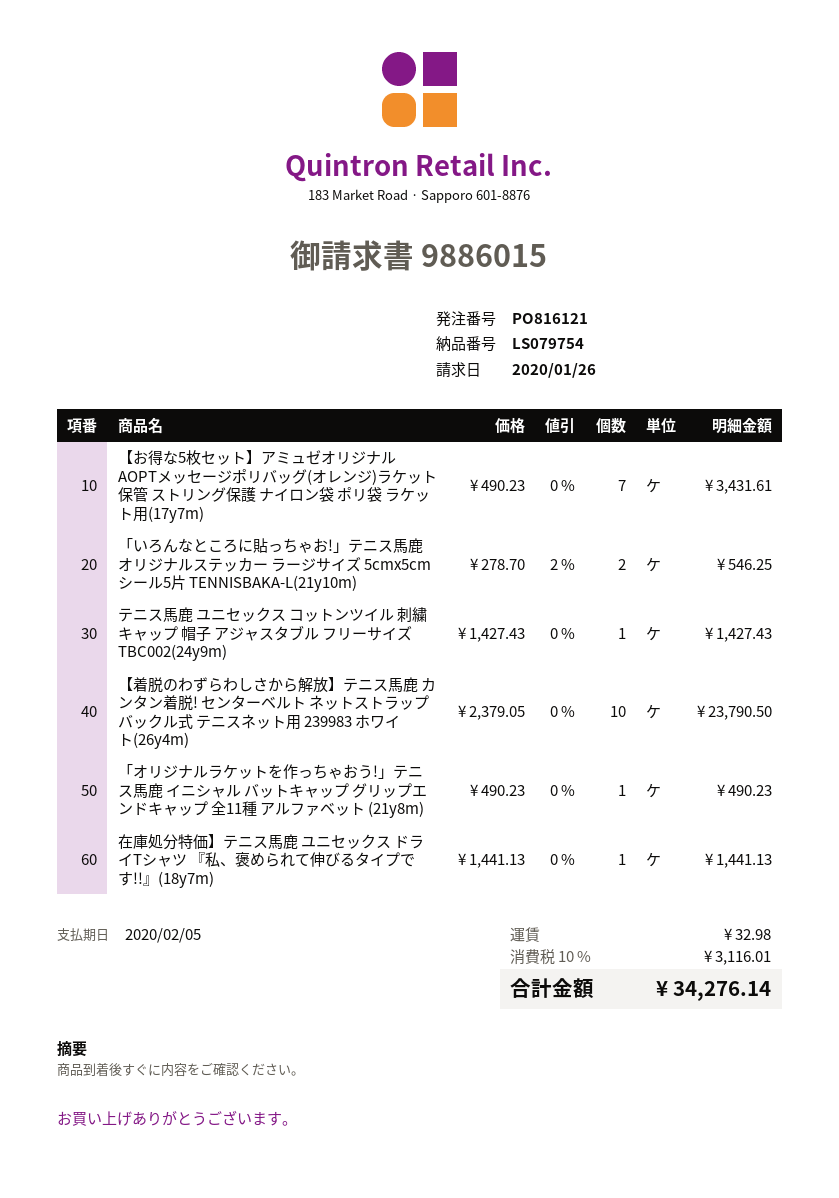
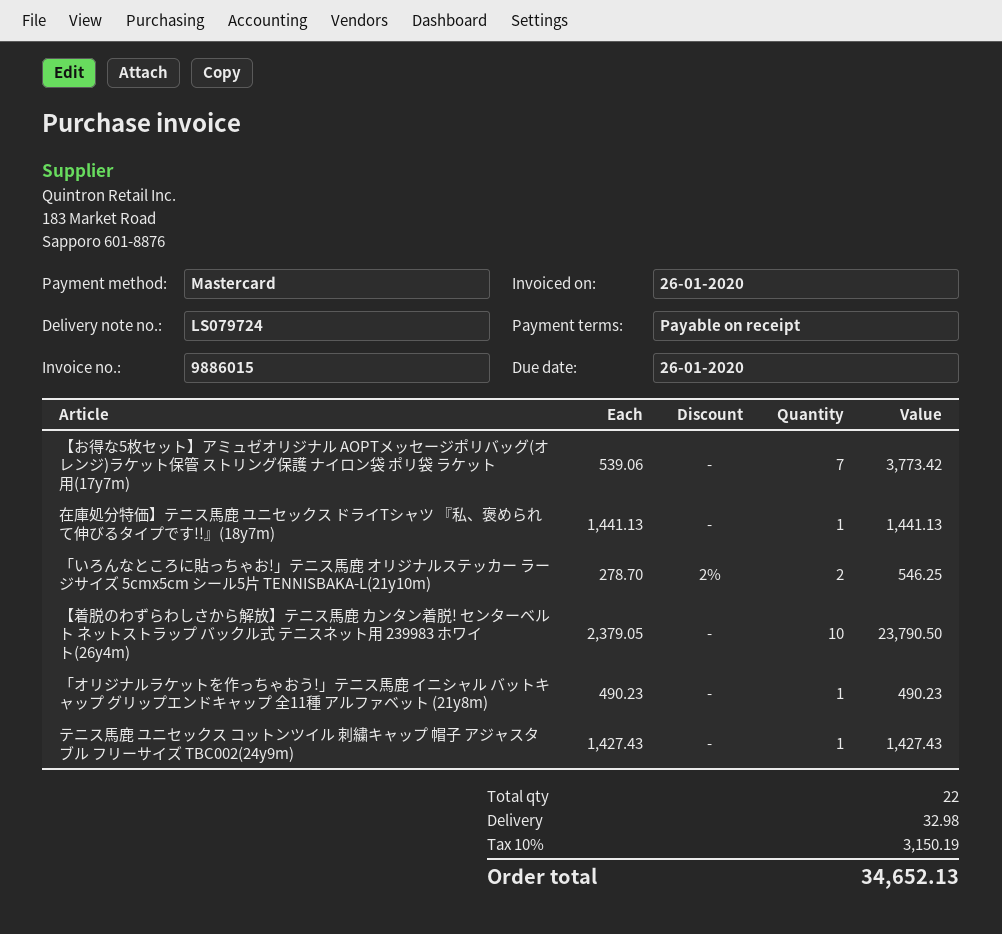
delivery note number: LS079754 -> LS079724
due date: 2020-02-05 -> 2020-01-26
【お得な5枚セット】アミュゼオリジナル AOPTメッセージポリバッグ(オレンジ)ラケット保管 ストリング保護 ナイロン袋 ポリ袋 ラケット用(17y7m): 7 x 490.23 = 3431.61 -> 7 x 539.06 = 3773.42
tax: 10% = 3116.01 -> 10% = 3150.19
total: 34276.14 -> 34652.13

